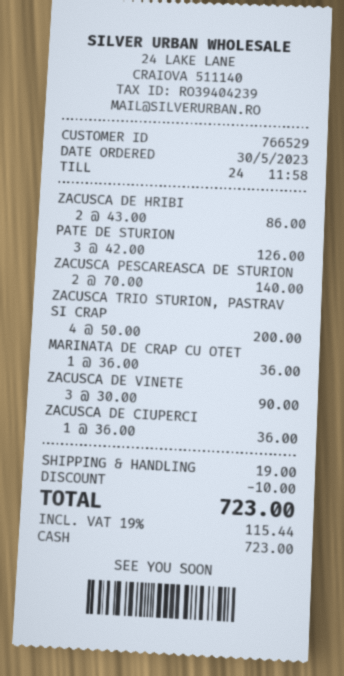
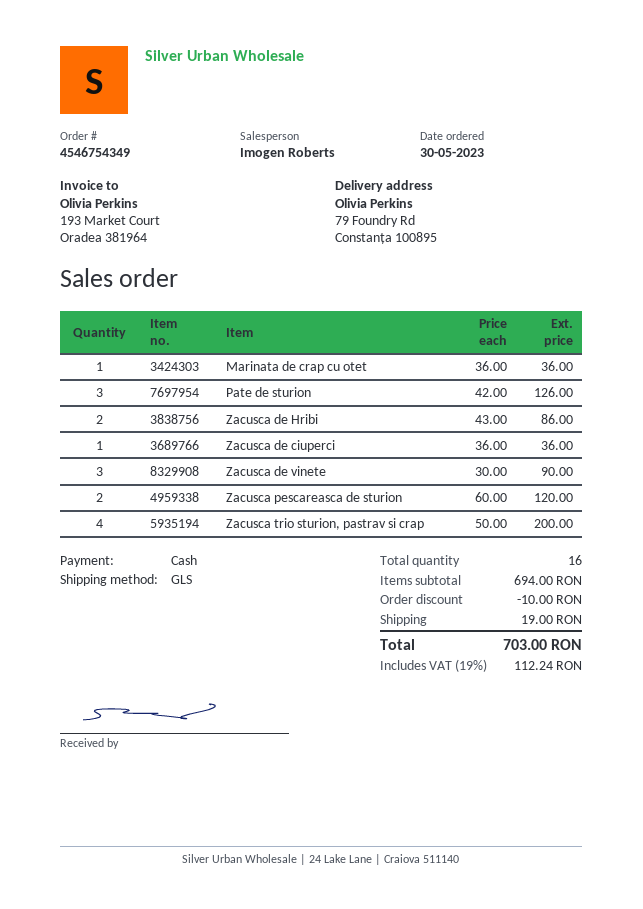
ZACUSCA PESCAREASCA DE STURION: 2 x 70.00 = 140.00 -> 2 x 60.00 = 120.00
tax: 19% = 115.44 -> 19% = 112.24
total: 723.00 -> 703.00

